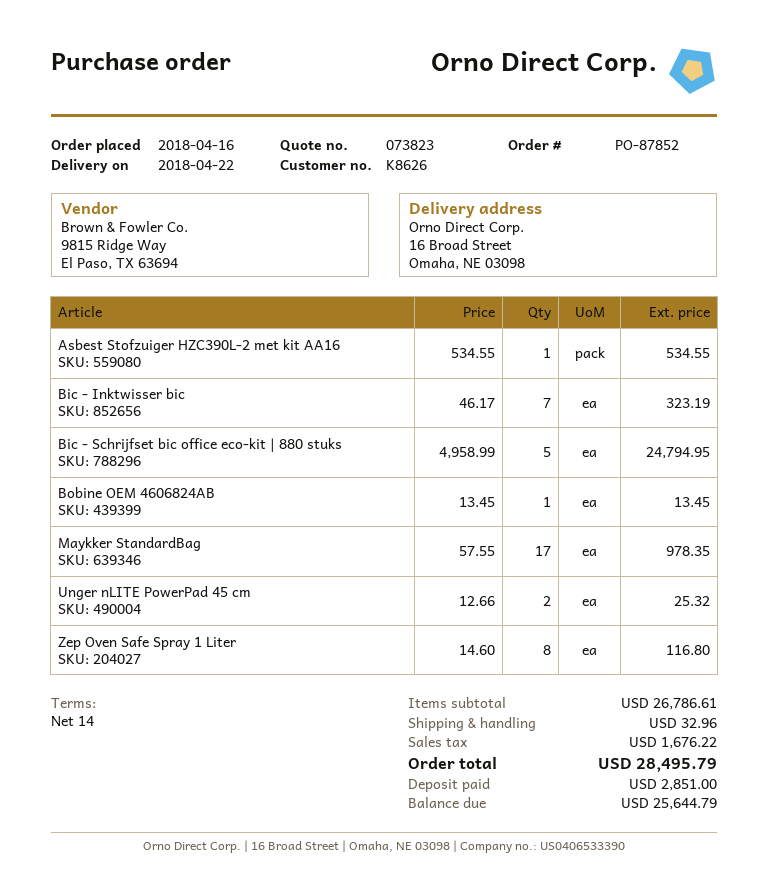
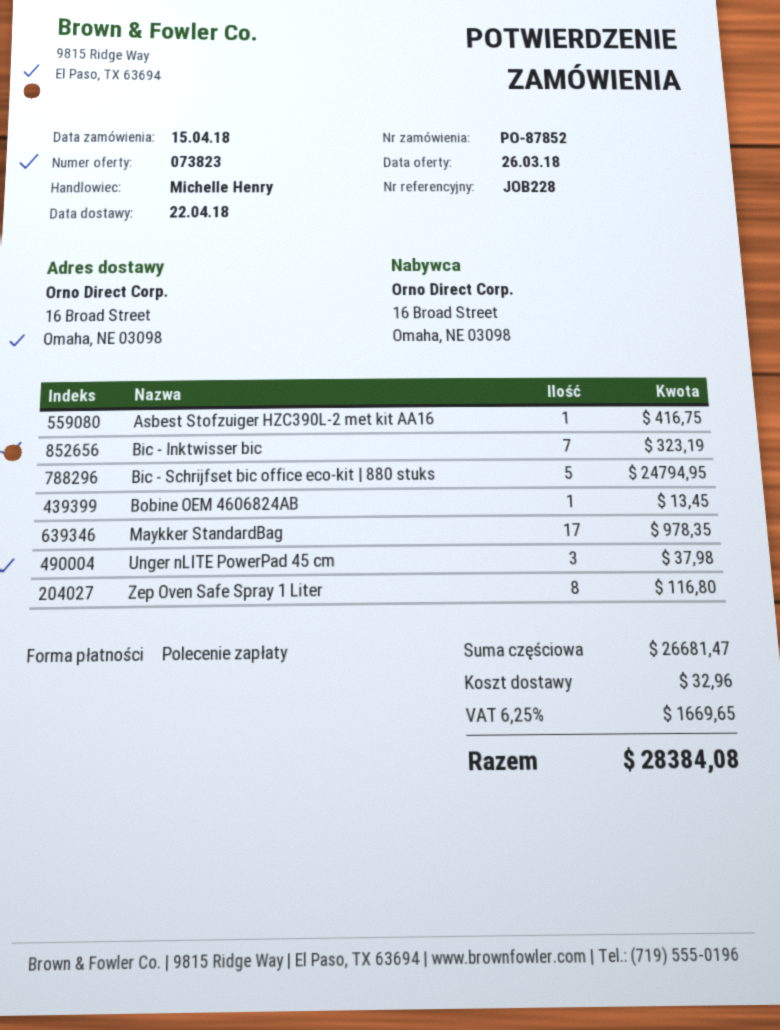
order date: 2018-04-16 -> 2018-04-15
Asbest Stofzuiger HZC390L-2 met kit AA16: 1 for 534.55 -> 1 for 416.75
Unger nLITE PowerPad 45 cm: 2 for 25.32 -> 3 for 37.98
subtotal: 26786.61 -> 26681.47
tax: 1676.22 -> 1669.65
total: 28495.79 -> 28384.08

